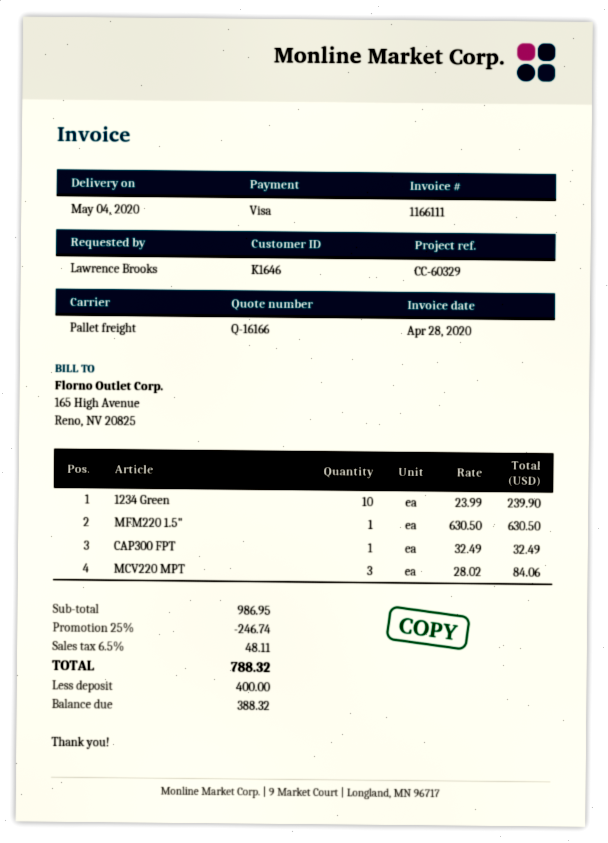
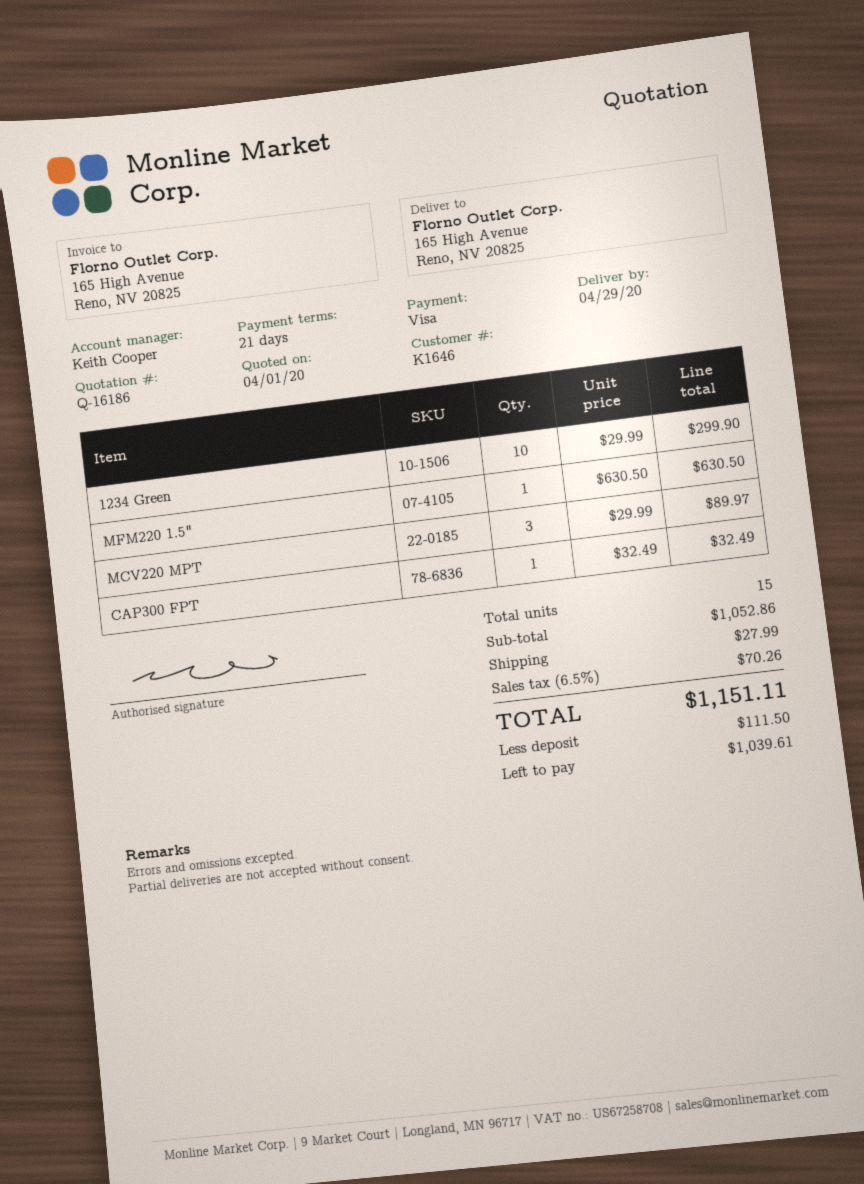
quote number: Q-16166 -> Q-16186
delivery date: 2020-05-04 -> 2020-04-29
1234 Green: 10 x 23.99 = 239.90 -> 10 x 29.99 = 299.90
MCV220 MPT: 3 x 28.02 = 84.06 -> 3 x 29.99 = 89.97
subtotal: 986.95 -> 1052.86
discount: 25% = 246.74 -> none
shipping: none -> 27.99
tax: 6.5% = 48.11 -> 6.5% = 70.26
total: 788.32 -> 1151.11
deposit: 400.00 -> 111.50
balance: 388.32 -> 1039.61

